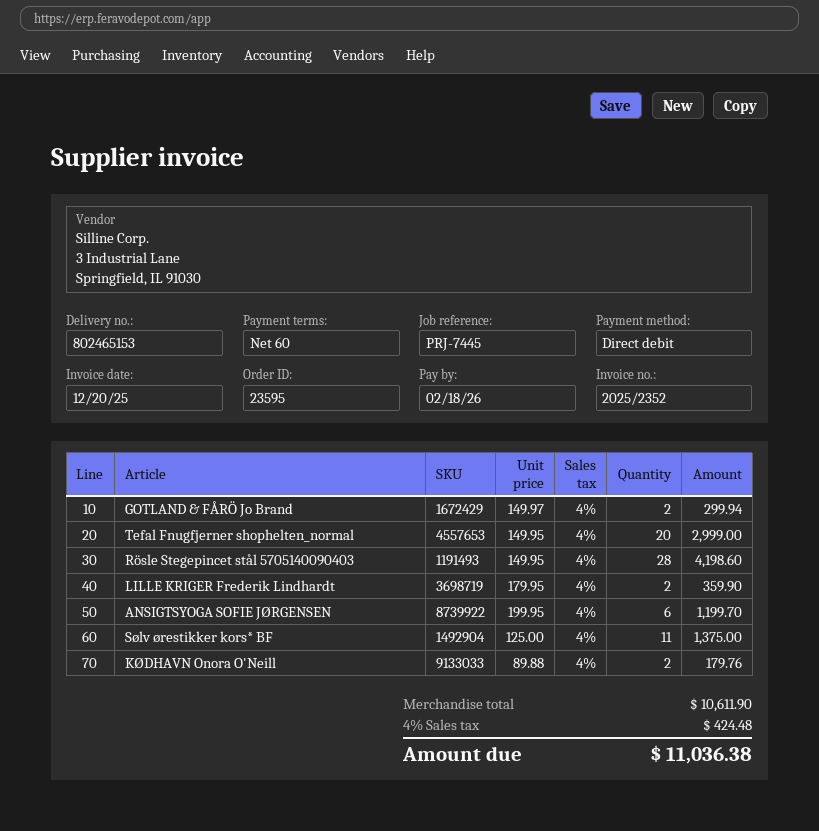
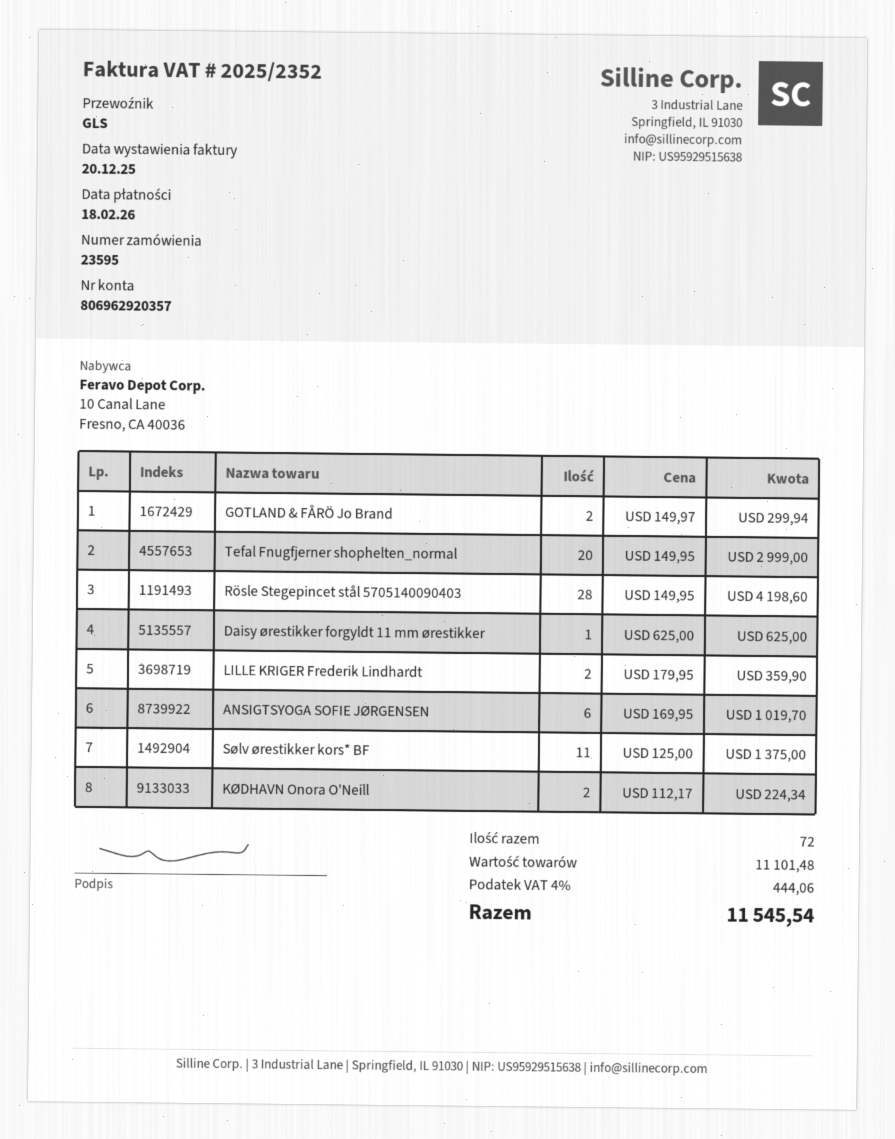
ANSIGTSYOGA SOFIE JØRGENSEN: 6 x 199.95 = 1199.70 -> 6 x 169.95 = 1019.70
KØDHAVN Onora O'Neill: 2 x 89.88 = 179.76 -> 2 x 112.17 = 224.34
Daisy ørestikker forgyldt 11 mm ørestikker: none -> 1 x 625.00 = 625.00
subtotal: 10611.90 -> 11101.48
tax: 4% = 424.48 -> 4% = 444.06
total: 11036.38 -> 11545.54

